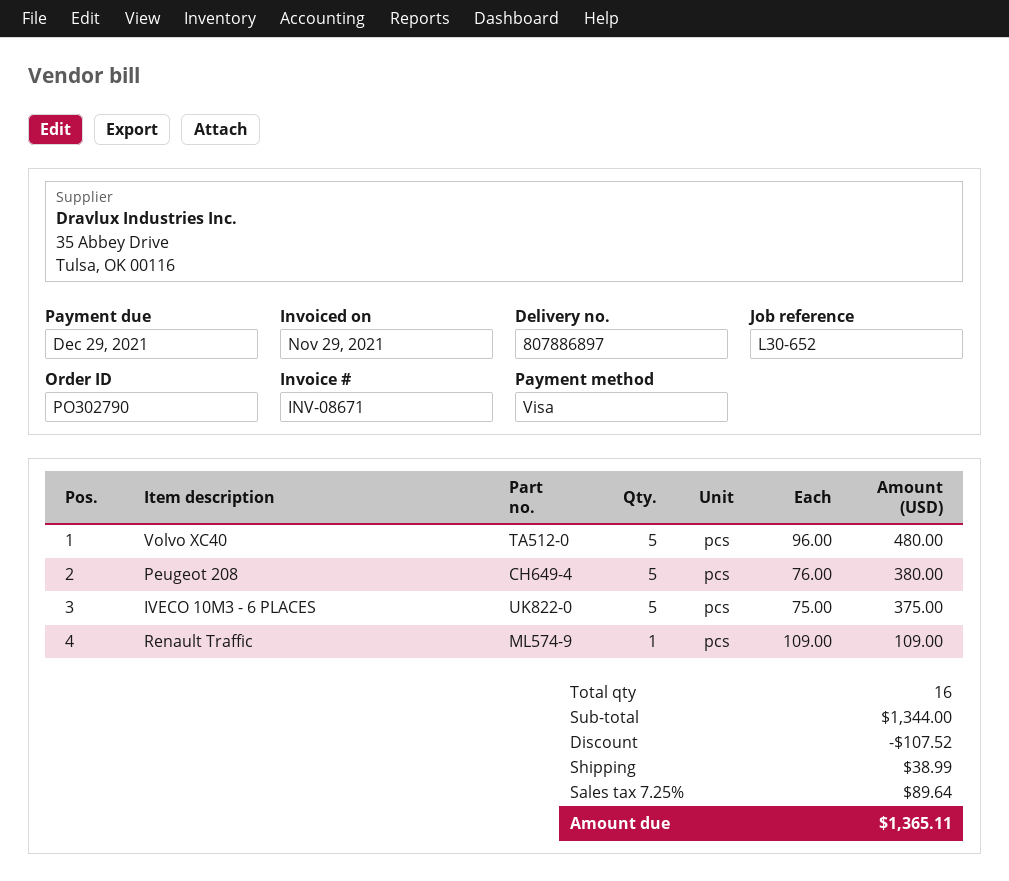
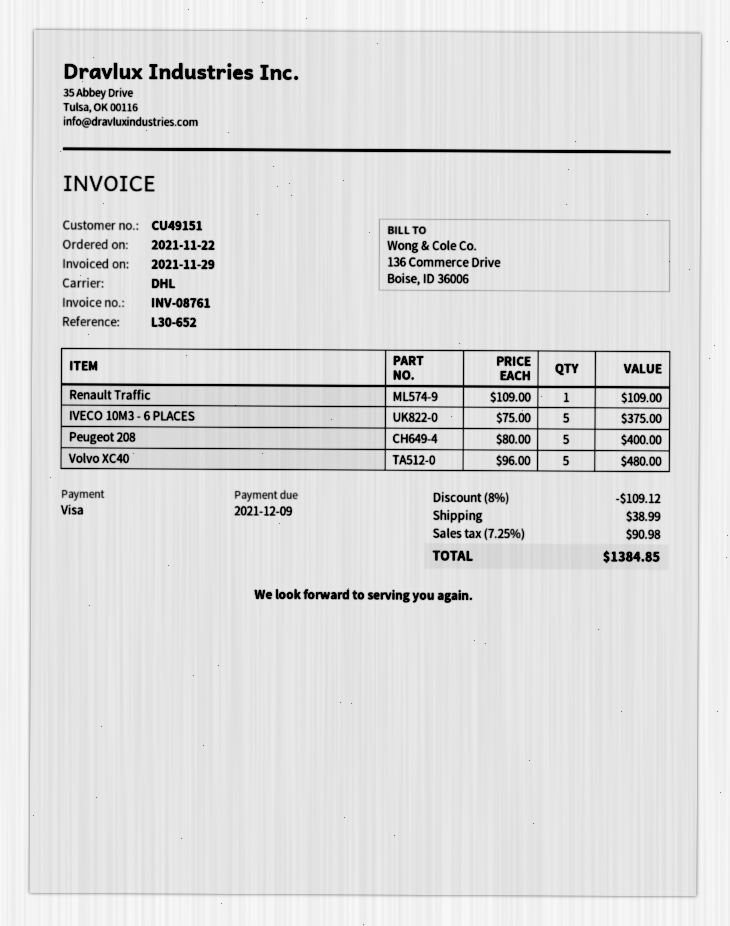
invoice number: INV-08671 -> INV-08761
due date: 2021-12-29 -> 2021-12-09
Peugeot 208: 5 x 76.00 = 380.00 -> 5 x 80.00 = 400.00
discount: 107.52 -> 109.12
tax: 7.25% = 89.64 -> 7.25% = 90.98
total: 1365.11 -> 1384.85

